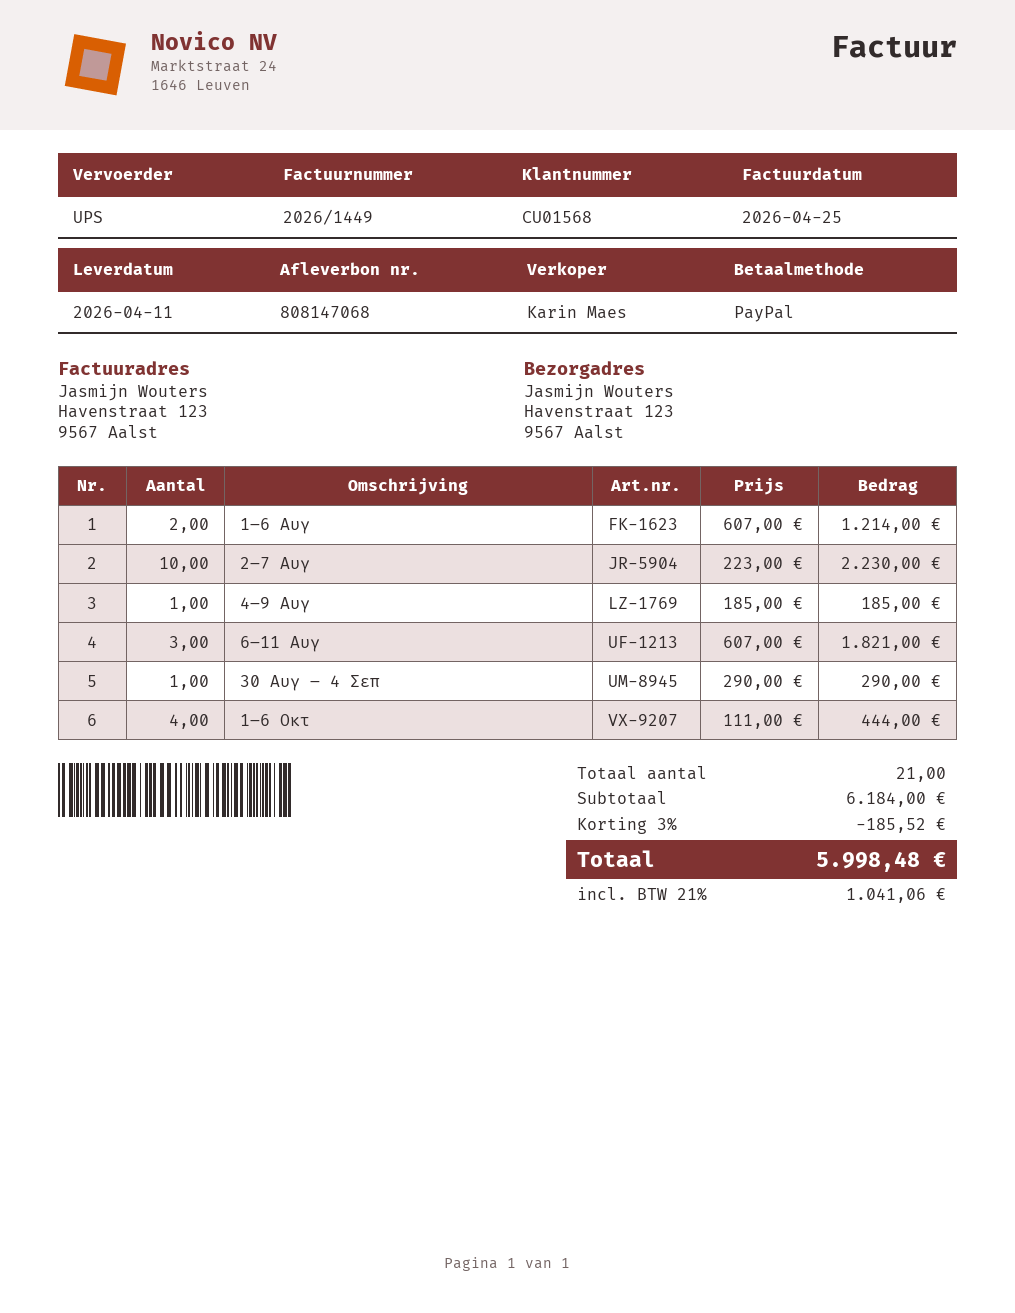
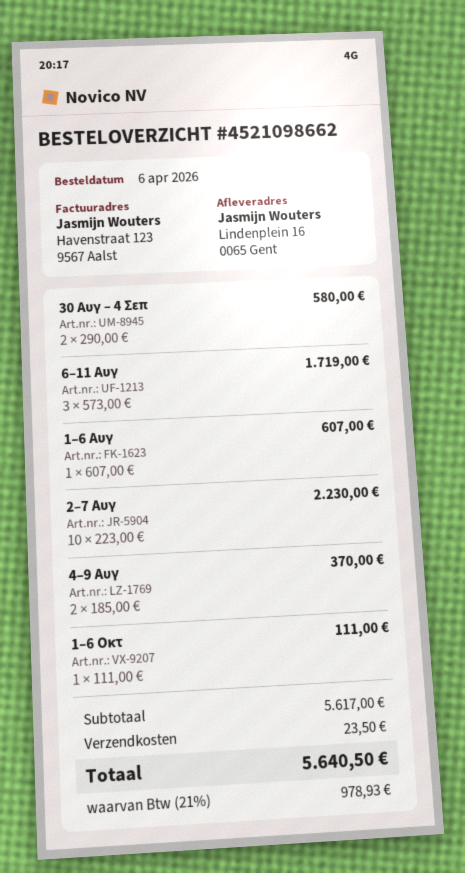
ship to: Havenstraat 123, 9567 Aalst -> Lindenplein 16, 0065 Gent
1–6 Αυγ: 2 x 607.00 = 1214.00 -> 1 x 607.00 = 607.00
4–9 Αυγ: 1 x 185.00 = 185.00 -> 2 x 185.00 = 370.00
6–11 Αυγ: 3 x 607.00 = 1821.00 -> 3 x 573.00 = 1719.00
30 Αυγ – 4 Σεπ: 1 x 290.00 = 290.00 -> 2 x 290.00 = 580.00
1–6 Οκτ: 4 x 111.00 = 444.00 -> 1 x 111.00 = 111.00
subtotal: 6184.00 -> 5617.00
discount: 3% = 185.52 -> none
shipping: none -> 23.50
tax: 21% = 1041.06 -> 21% = 978.93
total: 5998.48 -> 5640.50

